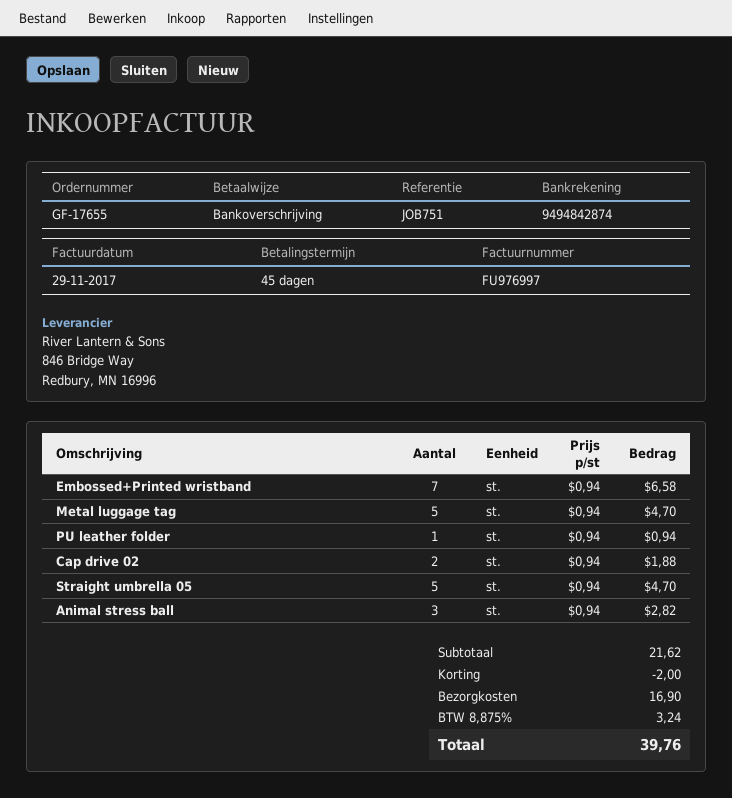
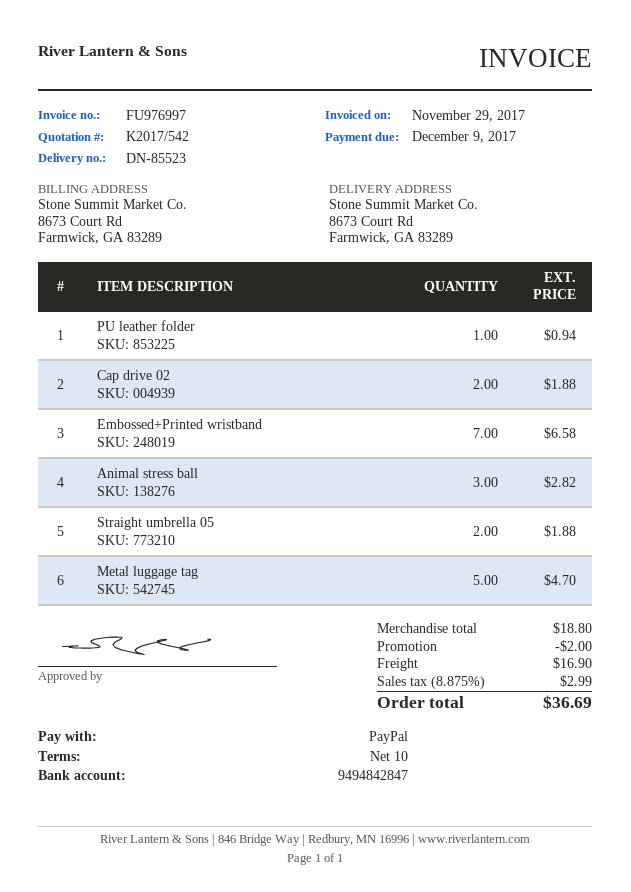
payment terms: 45 days -> 10 days
payment method: bank transfer -> PayPal
bank account: 9494842874 -> 9494842847
Straight umbrella 05: 5 for 4.70 -> 2 for 1.88
subtotal: 21.62 -> 18.80
tax: 8.875% = 3.24 -> 8.875% = 2.99
total: 39.76 -> 36.69

